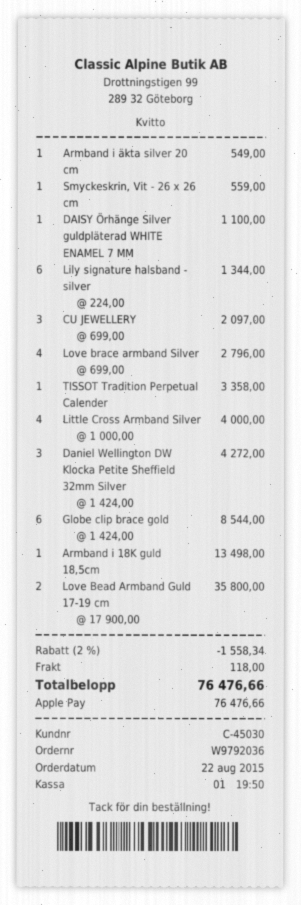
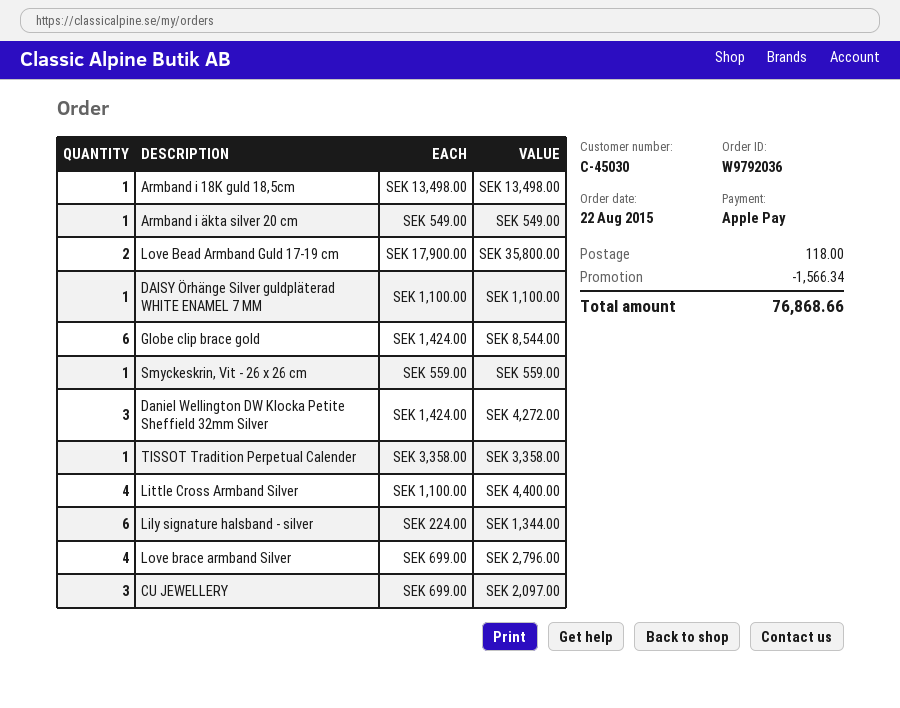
Little Cross Armband Silver: 4 x 1000.00 = 4000.00 -> 4 x 1100.00 = 4400.00
discount: 1558.34 -> 1566.34
total: 76476.66 -> 76868.66

